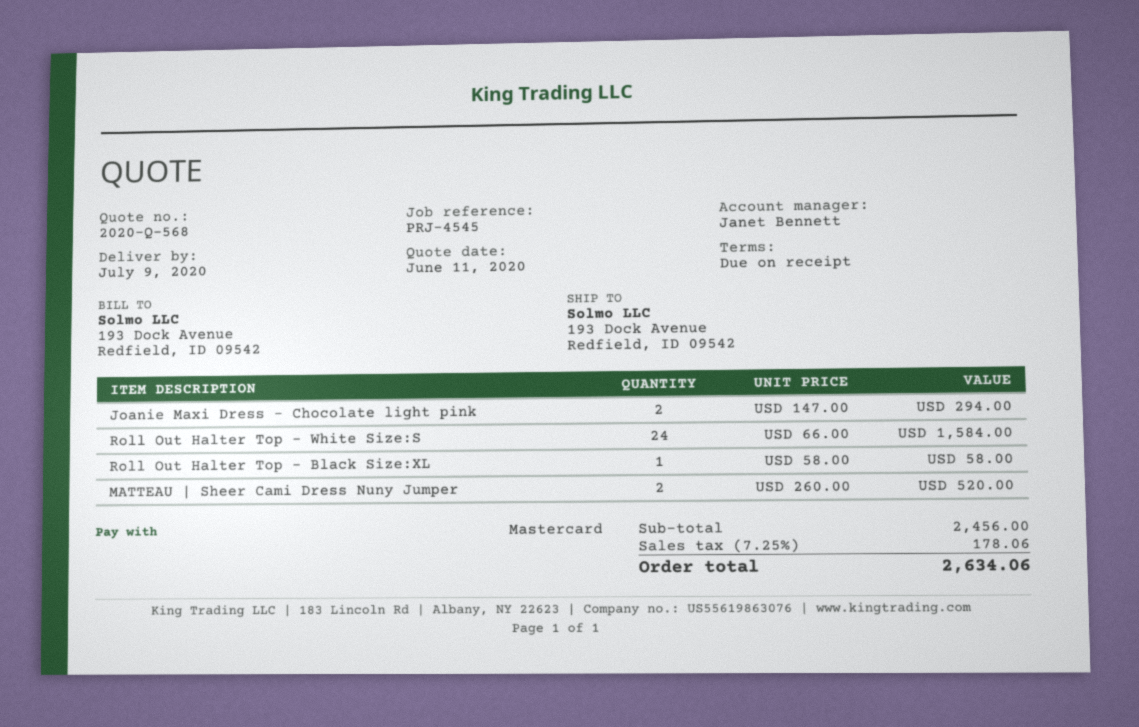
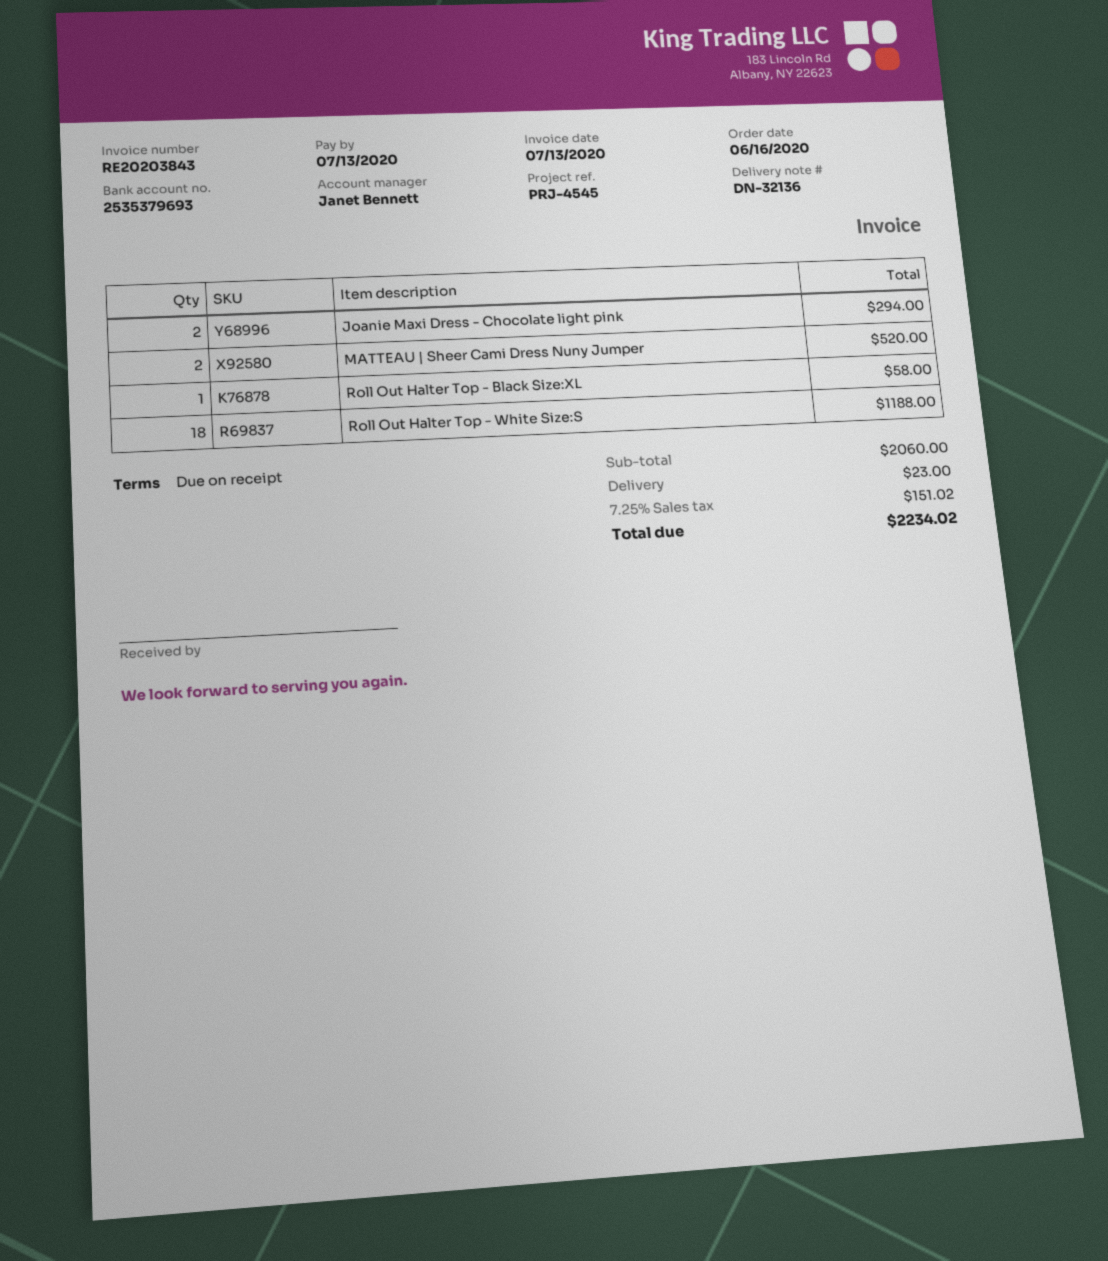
Roll Out Halter Top - White Size:S: 24 for 1584.00 -> 18 for 1188.00
subtotal: 2456.00 -> 2060.00
shipping: none -> 23.00
tax: 7.25% = 178.06 -> 7.25% = 151.02
total: 2634.06 -> 2234.02

